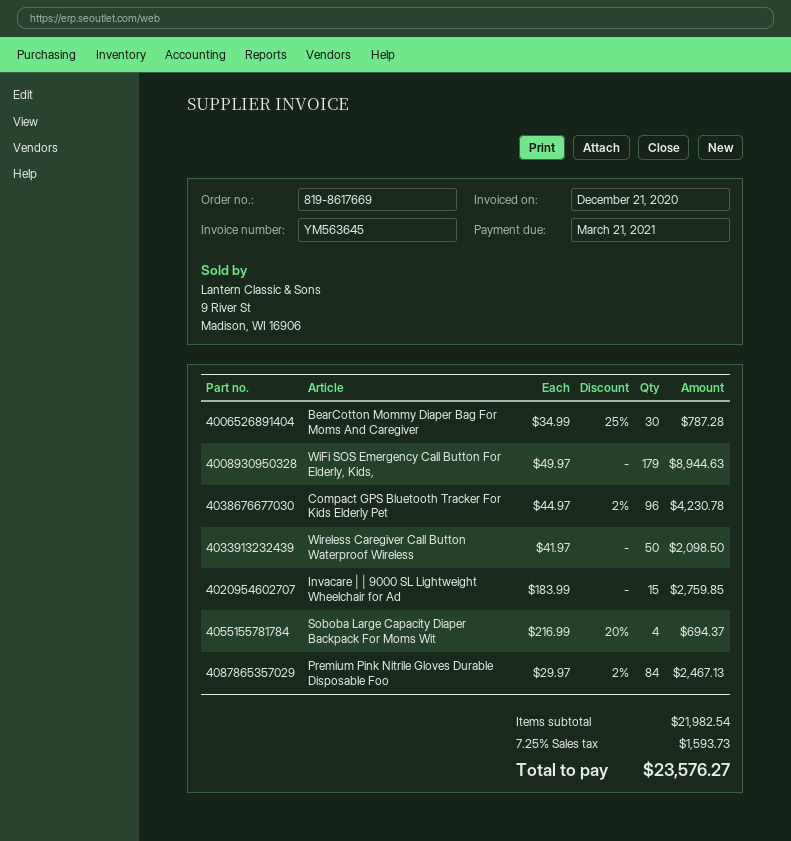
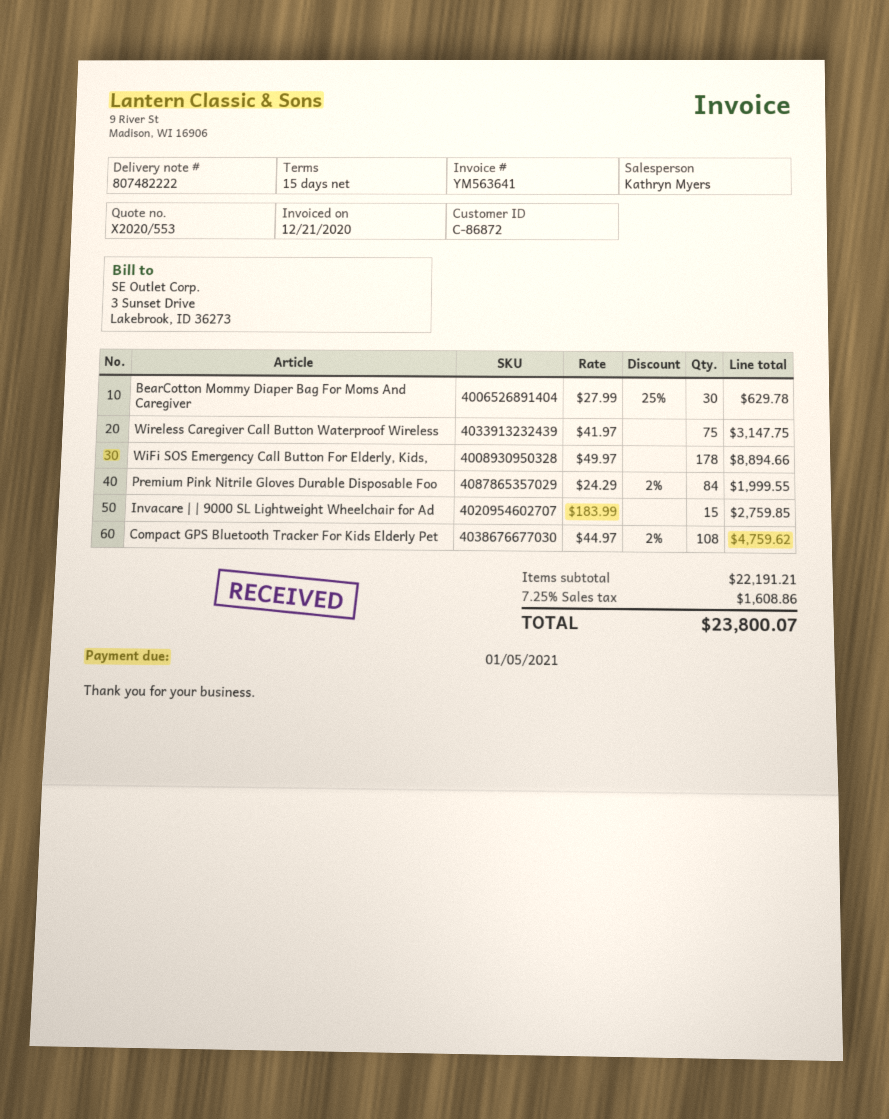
invoice number: YM563645 -> YM563641
due date: 2021-03-21 -> 2021-01-05
BearCotton Mommy Diaper Bag For Moms And Caregiver: 30 x 34.99 - 25% = 787.28 -> 30 x 27.99 - 25% = 629.78
WiFi SOS Emergency Call Button For Elderly, Kids,: 179 x 49.97 = 8944.63 -> 178 x 49.97 = 8894.66
Compact GPS Bluetooth Tracker For Kids Elderly Pet: 96 x 44.97 - 2% = 4230.78 -> 108 x 44.97 - 2% = 4759.62
Wireless Caregiver Call Button Waterproof Wireless: 50 x 41.97 = 2098.50 -> 75 x 41.97 = 3147.75
Soboba Large Capacity Diaper Backpack For Moms Wit: 4 x 216.99 - 20% = 694.37 -> none
Premium Pink Nitrile Gloves Durable Disposable Foo: 84 x 29.97 - 2% = 2467.13 -> 84 x 24.29 - 2% = 1999.55
subtotal: 21982.54 -> 22191.21
tax: 7.25% = 1593.73 -> 7.25% = 1608.86
total: 23576.27 -> 23800.07

